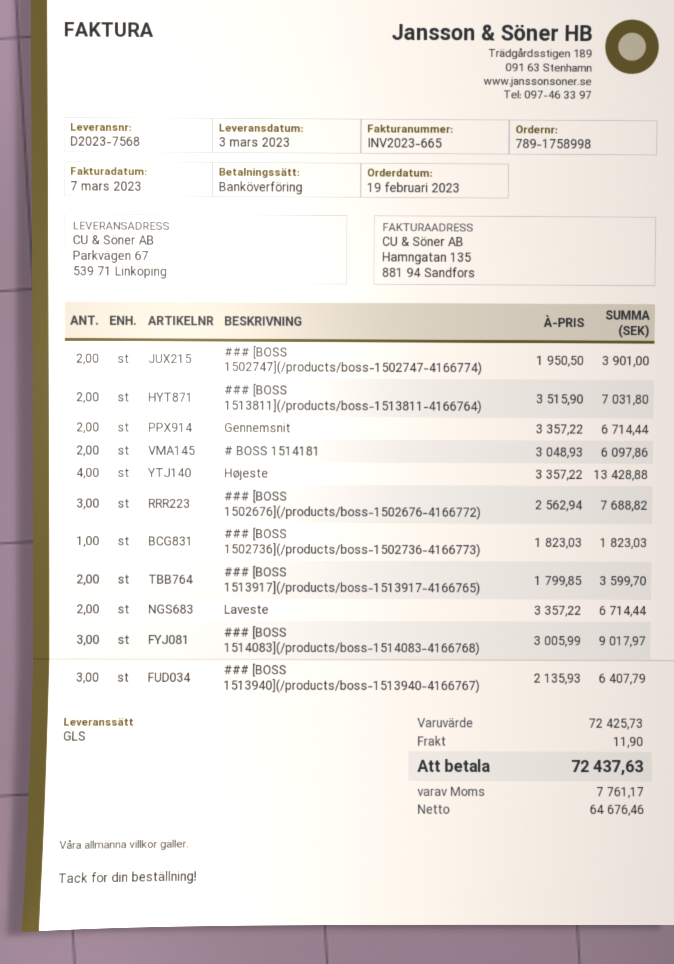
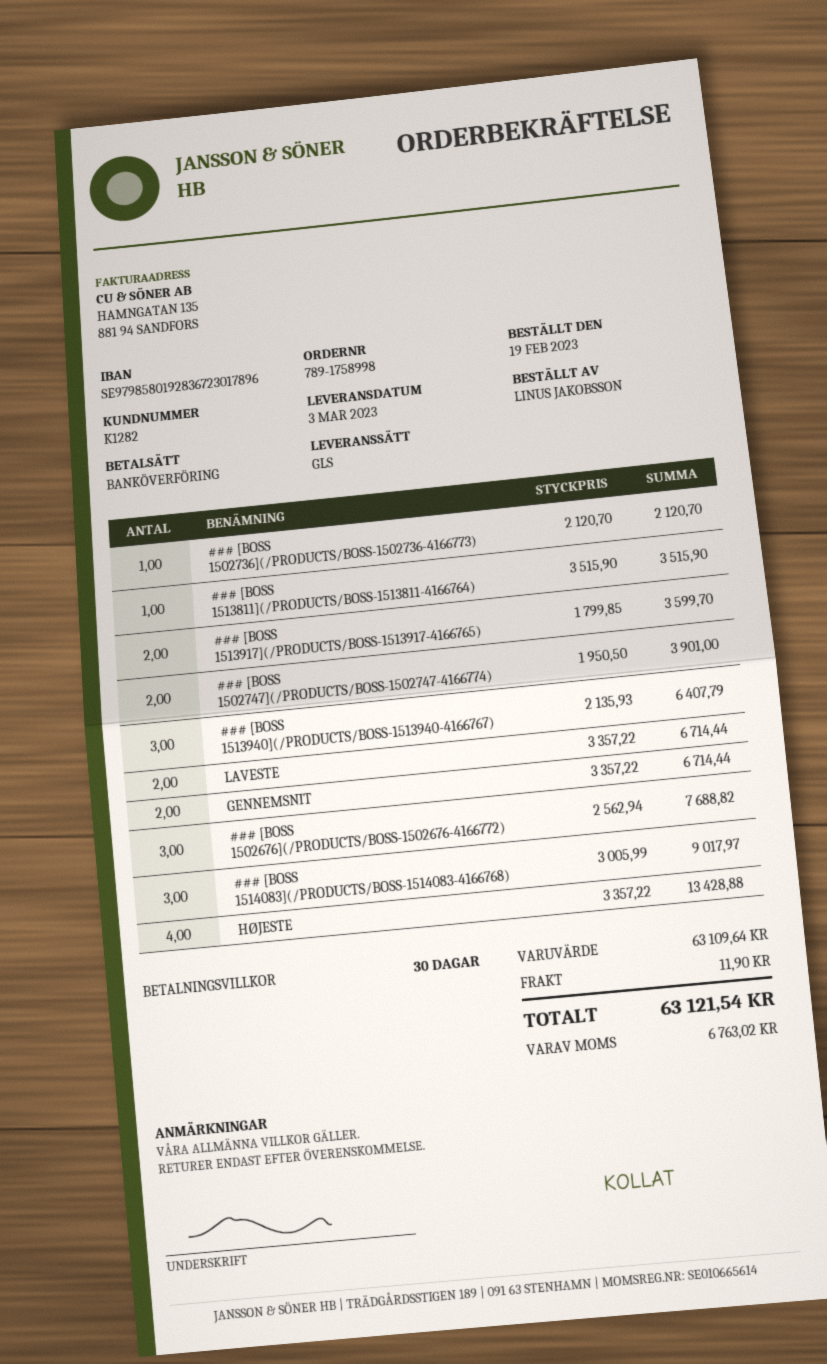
### [BOSS 1513811](/products/boss-1513811-4166764): 2 x 3515.90 = 7031.80 -> 1 x 3515.90 = 3515.90
# BOSS 1514181: 2 x 3048.93 = 6097.86 -> none
### [BOSS 1502736](/products/boss-1502736-4166773): 1 x 1823.03 = 1823.03 -> 1 x 2120.70 = 2120.70
subtotal: 72425.73 -> 63109.64
tax: 7761.17 -> 6763.02
total: 72437.63 -> 63121.54

